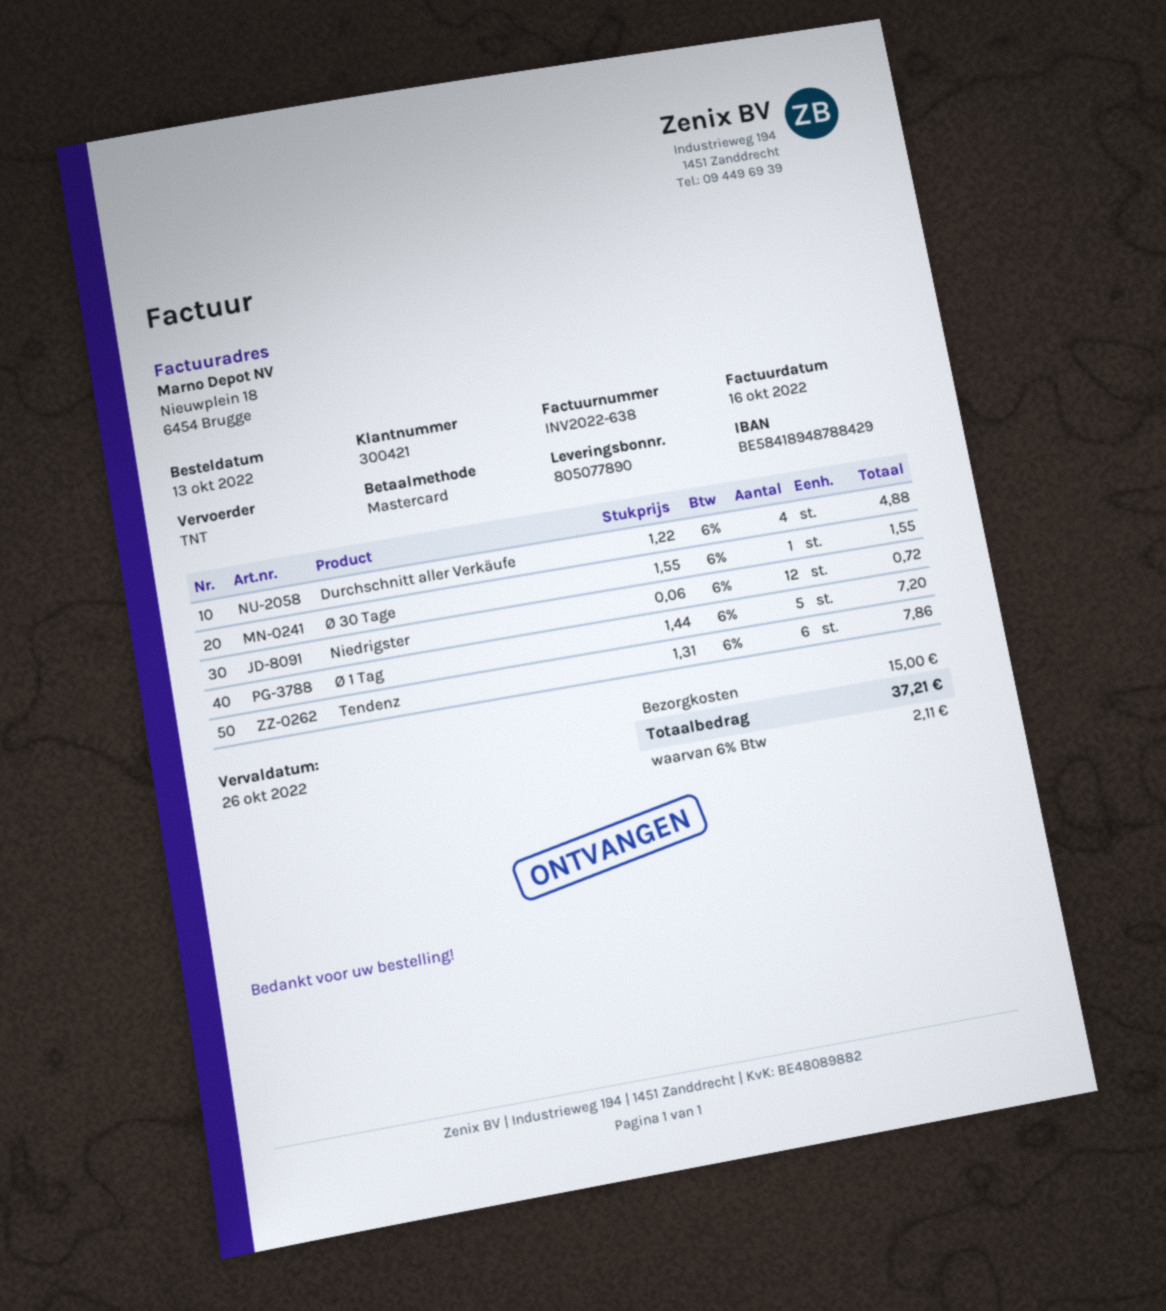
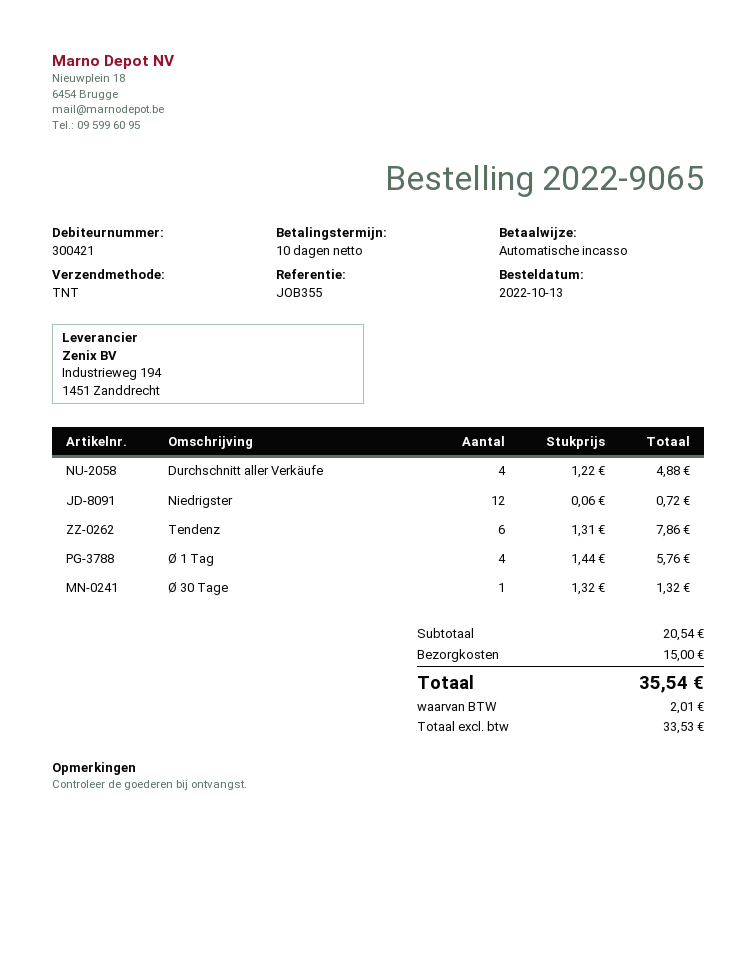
payment method: Mastercard -> direct debit
Ø 30 Tage: 1 x 1.55 = 1.55 -> 1 x 1.32 = 1.32
Ø 1 Tag: 5 x 1.44 = 7.20 -> 4 x 1.44 = 5.76
tax: 2.11 -> 2.01
total: 37.21 -> 35.54

